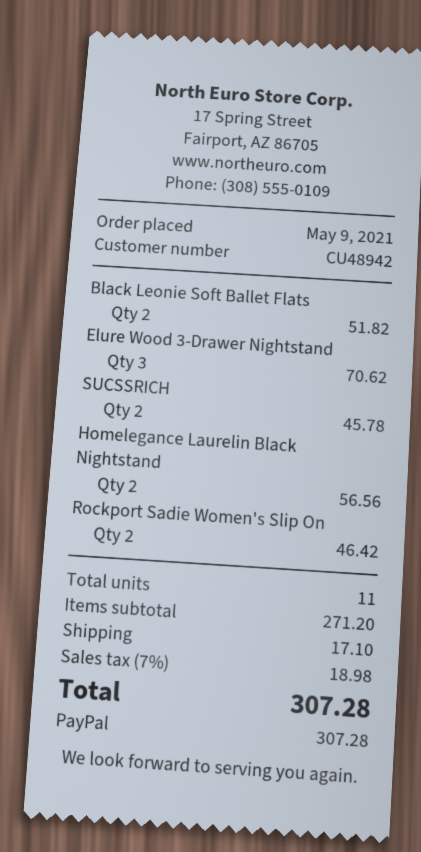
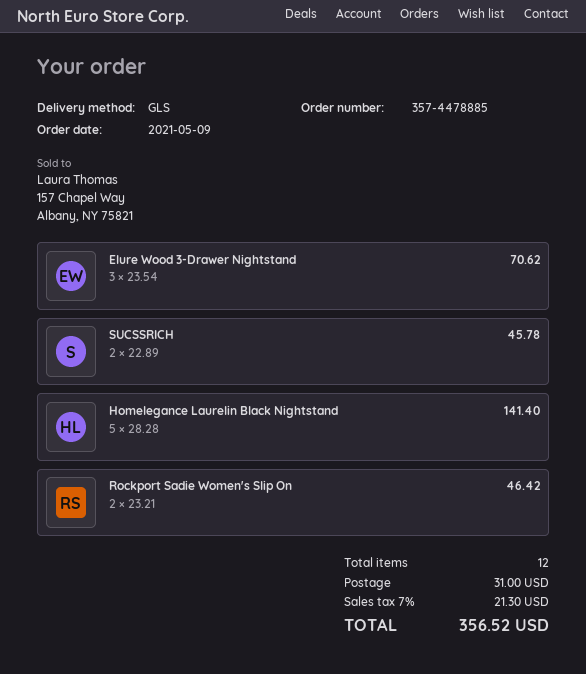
Black Leonie Soft Ballet Flats: 2 for 51.82 -> none
Homelegance Laurelin Black Nightstand: 2 for 56.56 -> 5 for 141.40
total quantity: 11 -> 12
shipping: 17.10 -> 31.00
tax: 7% = 18.98 -> 7% = 21.30
total: 307.28 -> 356.52

